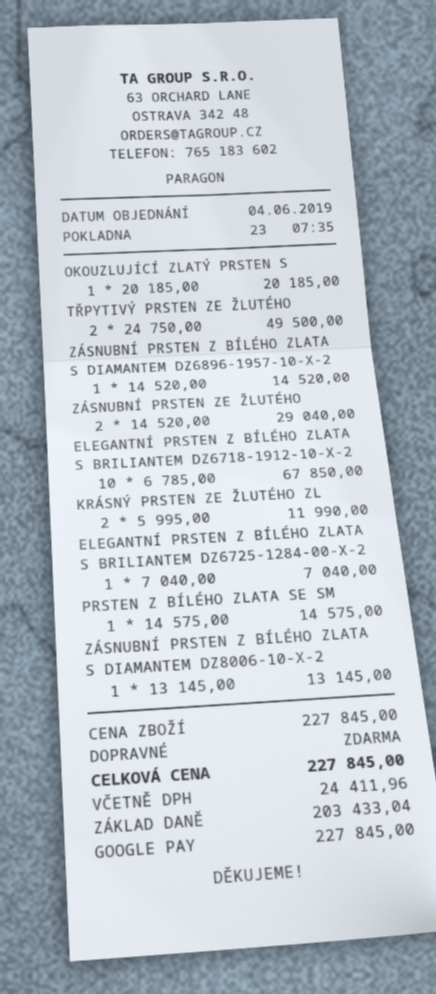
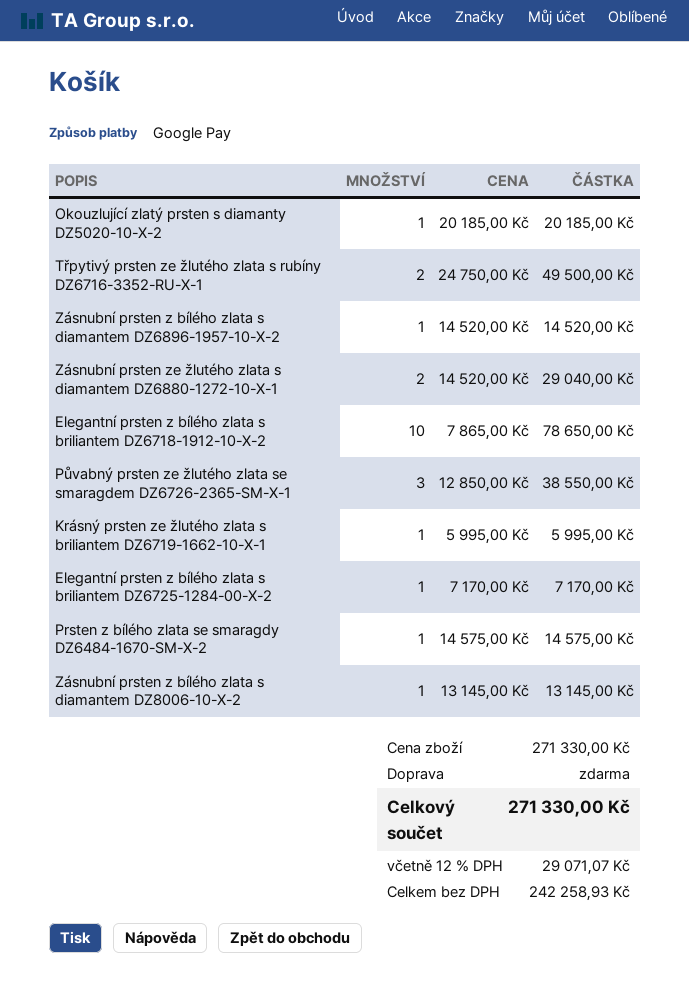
ELEGANTNÍ PRSTEN Z BÍLÉHO ZLATA S BRILIANTEM DZ6718-1912-10-X-2: 10 x 6785.00 = 67850.00 -> 10 x 7865.00 = 78650.00
KRÁSNÝ PRSTEN ZE ŽLUTÉHO ZL: 2 x 5995.00 = 11990.00 -> 1 x 5995.00 = 5995.00
ELEGANTNÍ PRSTEN Z BÍLÉHO ZLATA S BRILIANTEM DZ6725-1284-00-X-2: 1 x 7040.00 = 7040.00 -> 1 x 7170.00 = 7170.00
Půvabný prsten ze žlutého zlata se smaragdem DZ6726-2365-SM-X-1: none -> 3 x 12850.00 = 38550.00
subtotal: 227845.00 -> 271330.00
net: 203433.04 -> 242258.93
tax: 24411.96 -> 29071.07
total: 227845.00 -> 271330.00

